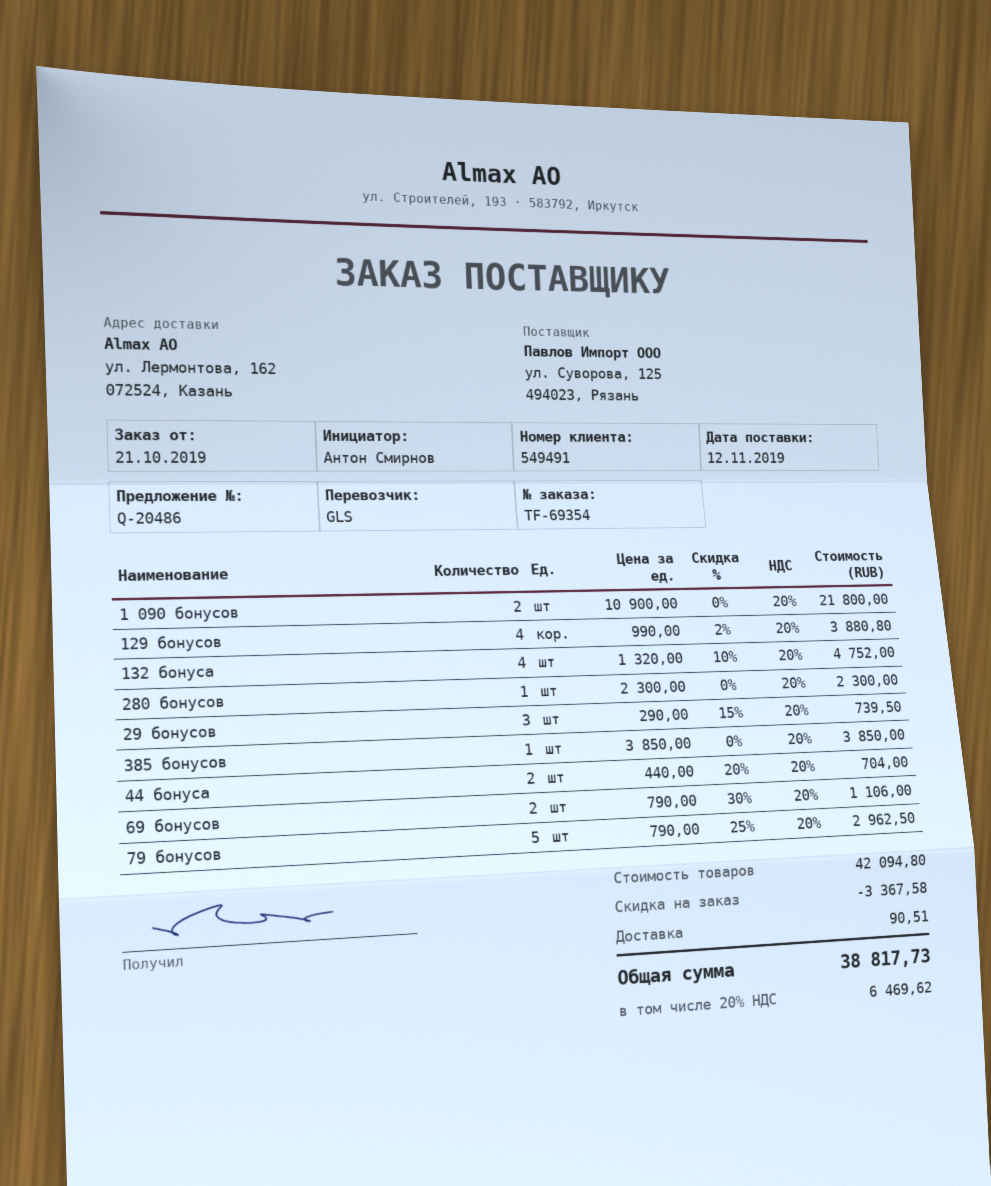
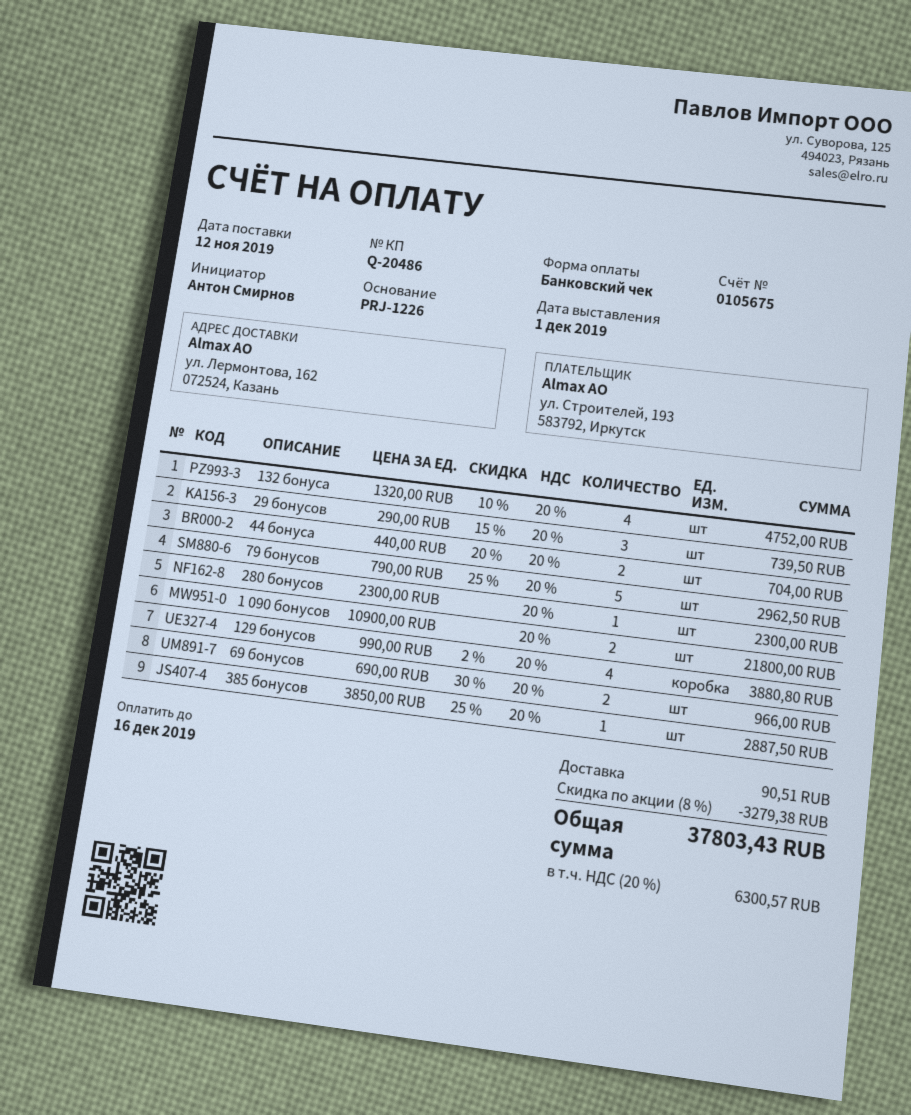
385 бонусов: 1 x 3850.00 = 3850.00 -> 1 x 3850.00 - 25% = 2887.50
69 бонусов: 2 x 790.00 - 30% = 1106.00 -> 2 x 690.00 - 30% = 966.00
discount: 3367.58 -> 3279.38
tax: 20% = 6469.62 -> 20% = 6300.57
total: 38817.73 -> 37803.43

